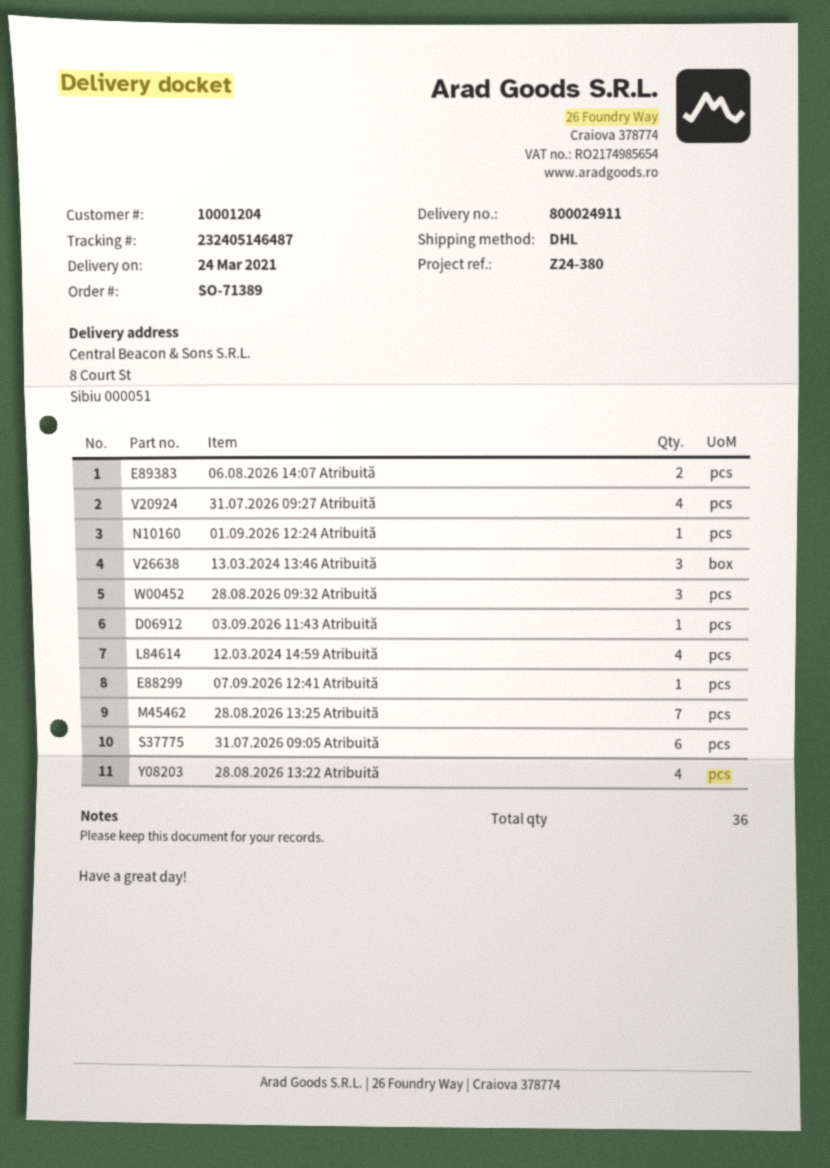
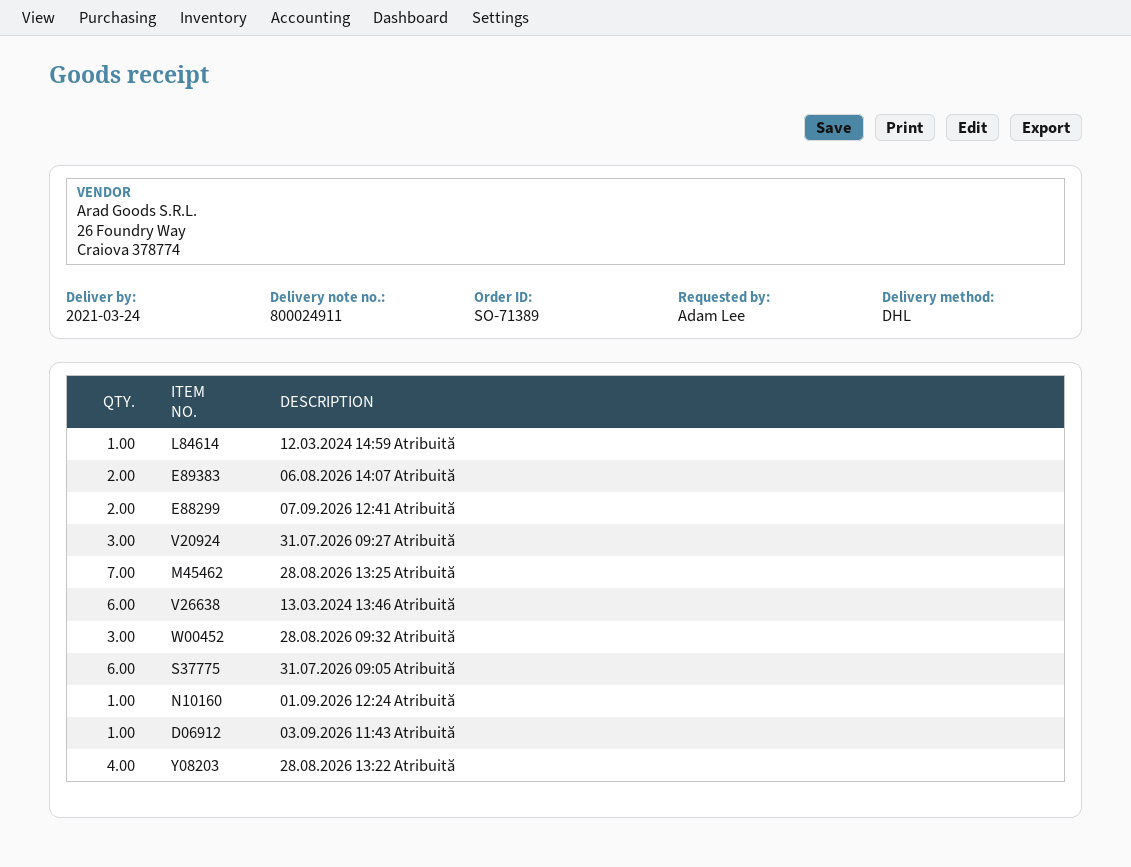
31.07.2026 09:27 Atribuită: 4 -> 3
13.03.2024 13:46 Atribuită: 3 -> 6
12.03.2024 14:59 Atribuită: 4 -> 1
07.09.2026 12:41 Atribuită: 1 -> 2

